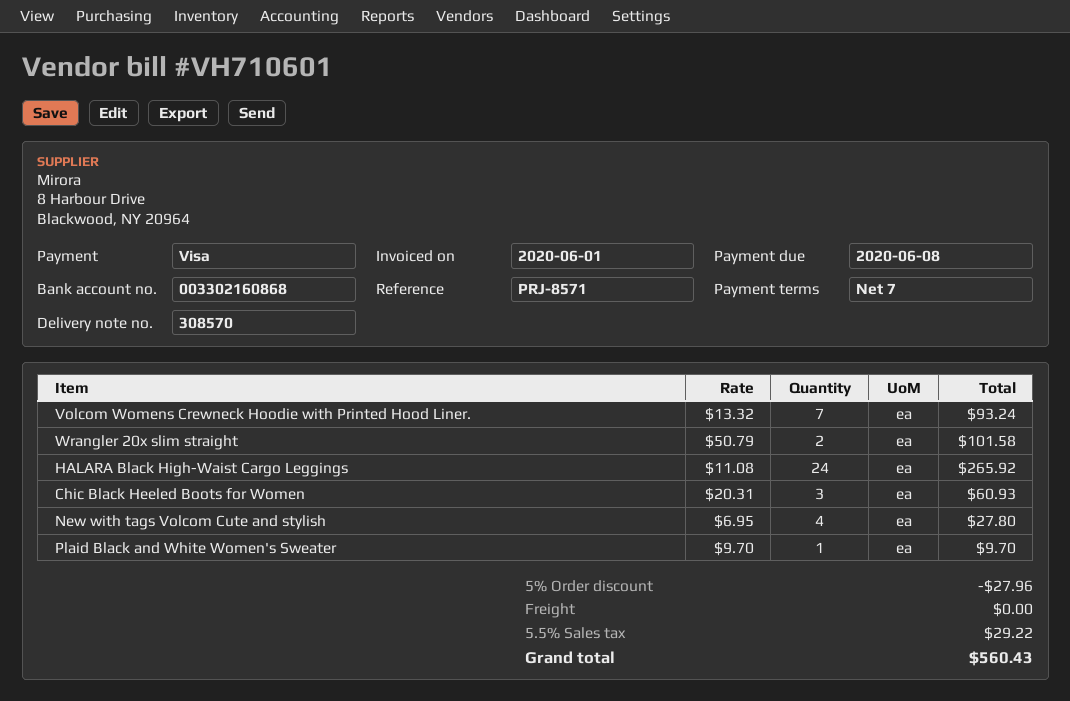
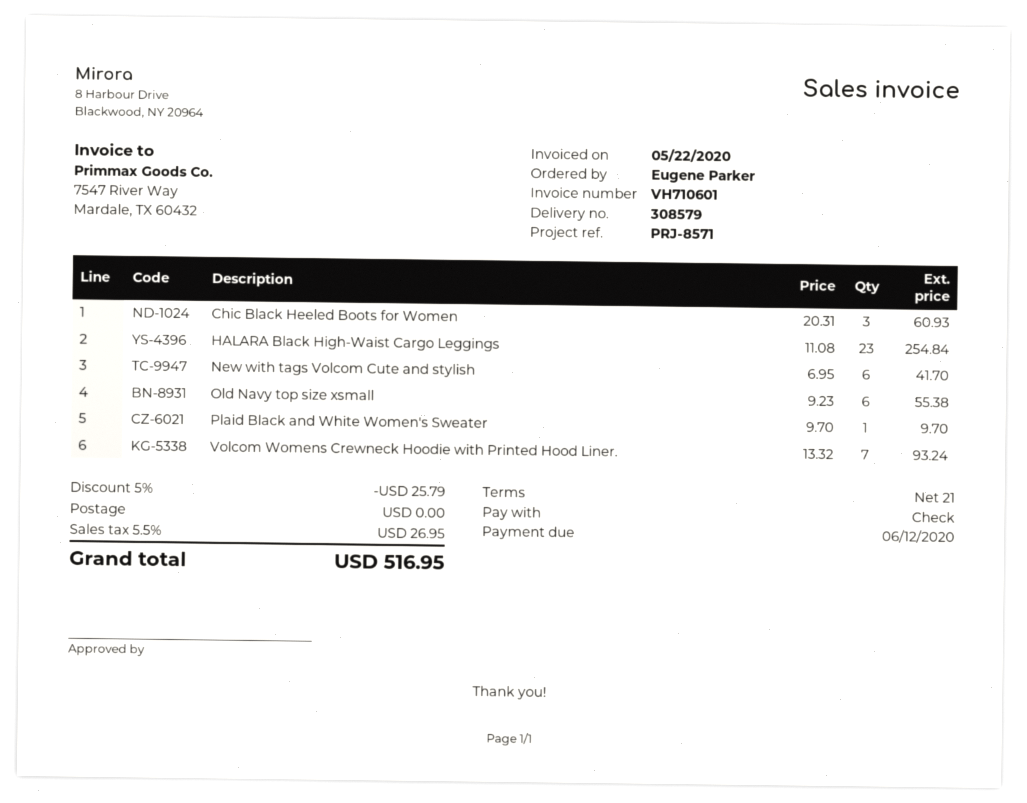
delivery note number: 308570 -> 308579
invoice date: 2020-06-01 -> 2020-05-22
payment terms: 7 days -> 21 days
due date: 2020-06-08 -> 2020-06-12
payment method: Visa -> cheque
Wrangler 20x slim straight: 2 x 50.79 = 101.58 -> none
HALARA Black High-Waist Cargo Leggings: 24 x 11.08 = 265.92 -> 23 x 11.08 = 254.84
New with tags Volcom Cute and stylish: 4 x 6.95 = 27.80 -> 6 x 6.95 = 41.70
Old Navy top size xsmall: none -> 6 x 9.23 = 55.38
discount: 5% = 27.96 -> 5% = 25.79
tax: 5.5% = 29.22 -> 5.5% = 26.95
total: 560.43 -> 516.95

